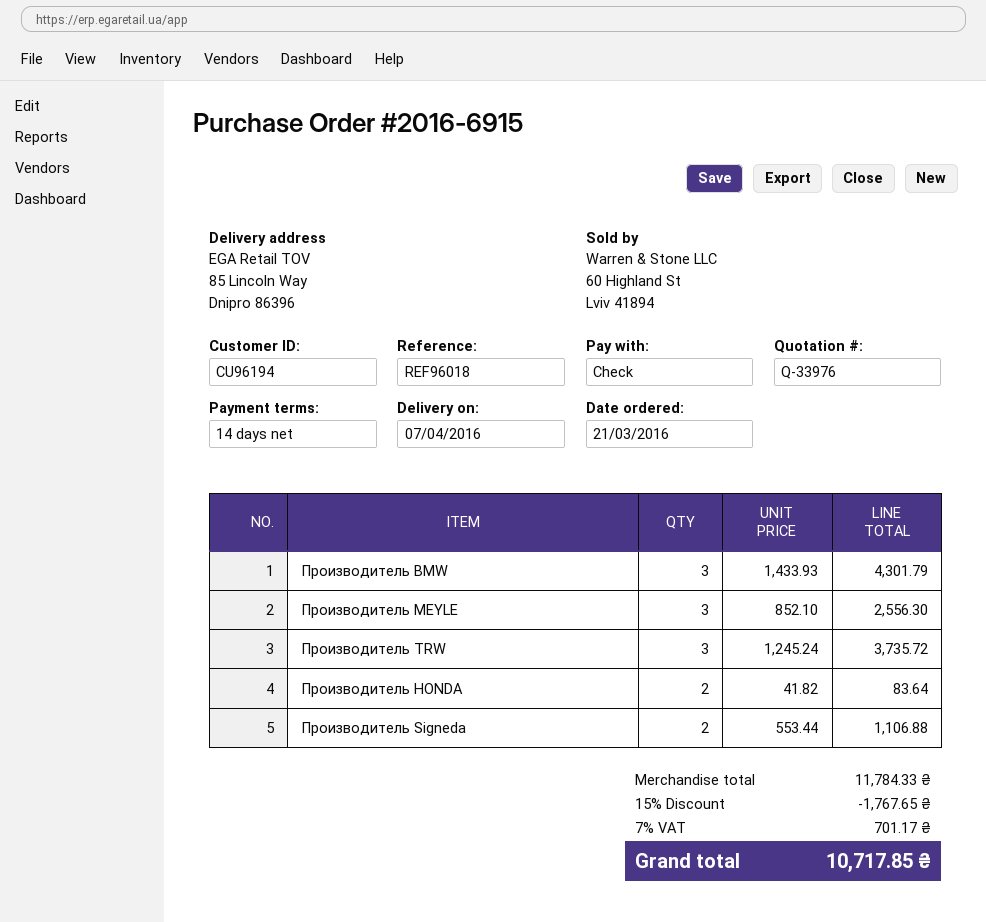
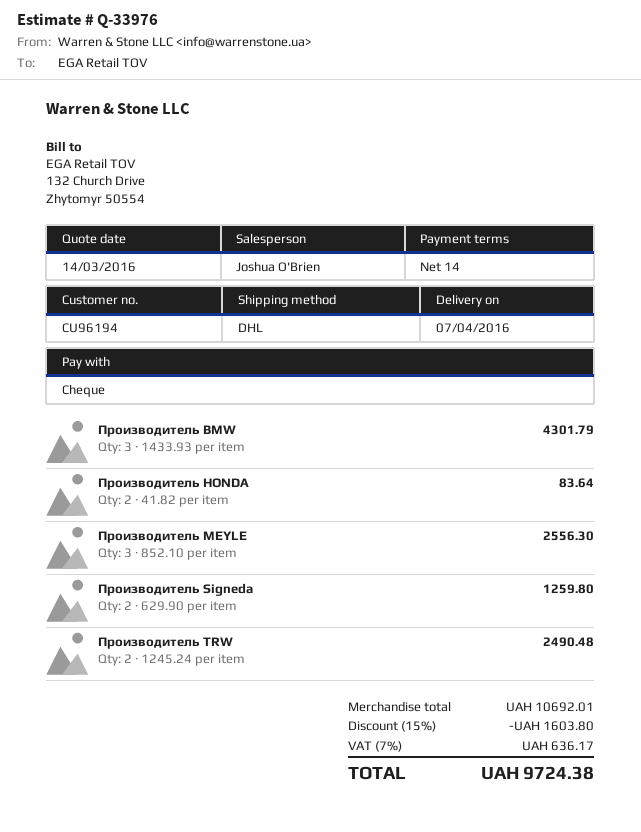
Производитель TRW: 3 x 1245.24 = 3735.72 -> 2 x 1245.24 = 2490.48
Производитель Signeda: 2 x 553.44 = 1106.88 -> 2 x 629.90 = 1259.80
subtotal: 11784.33 -> 10692.01
discount: 15% = 1767.65 -> 15% = 1603.80
tax: 7% = 701.17 -> 7% = 636.17
total: 10717.85 -> 9724.38

